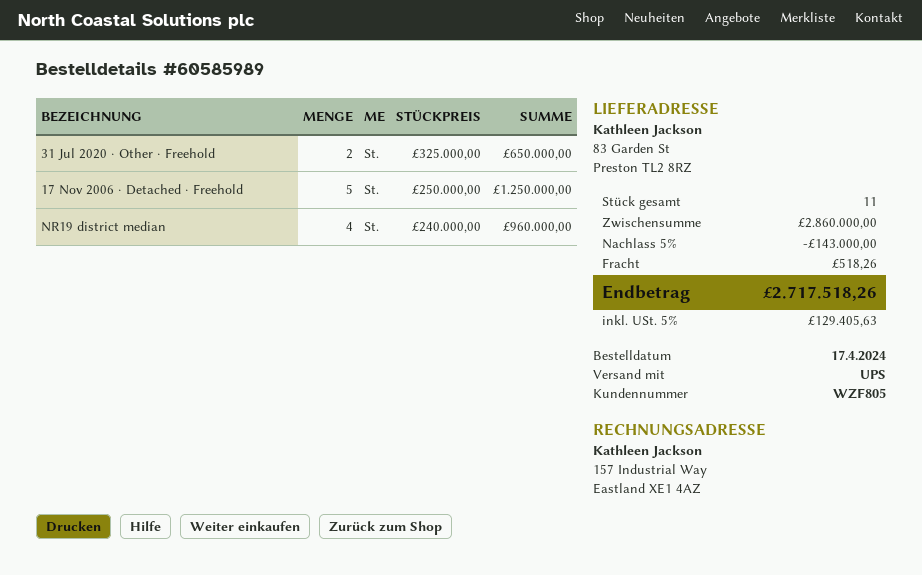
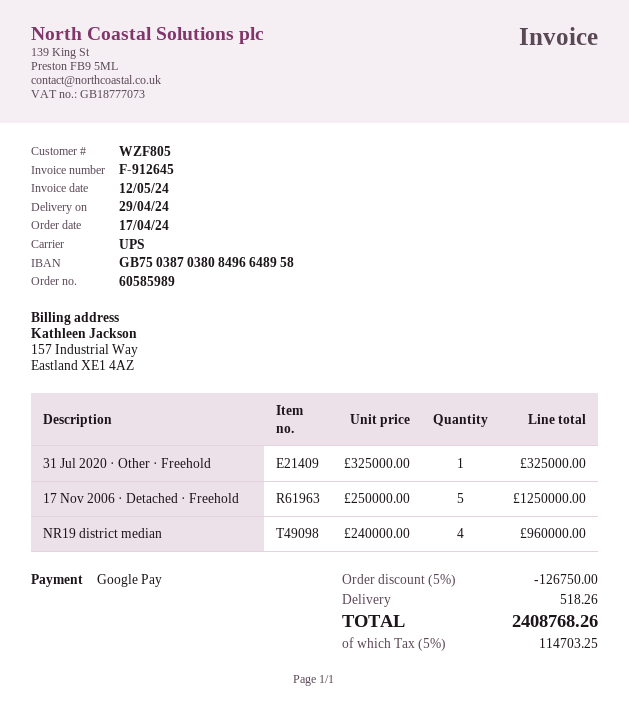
31 Jul 2020 · Other · Freehold: 2 x 325000.00 = 650000.00 -> 1 x 325000.00 = 325000.00
discount: 5% = 143000.00 -> 5% = 126750.00
tax: 5% = 129405.63 -> 5% = 114703.25
total: 2717518.26 -> 2408768.26

